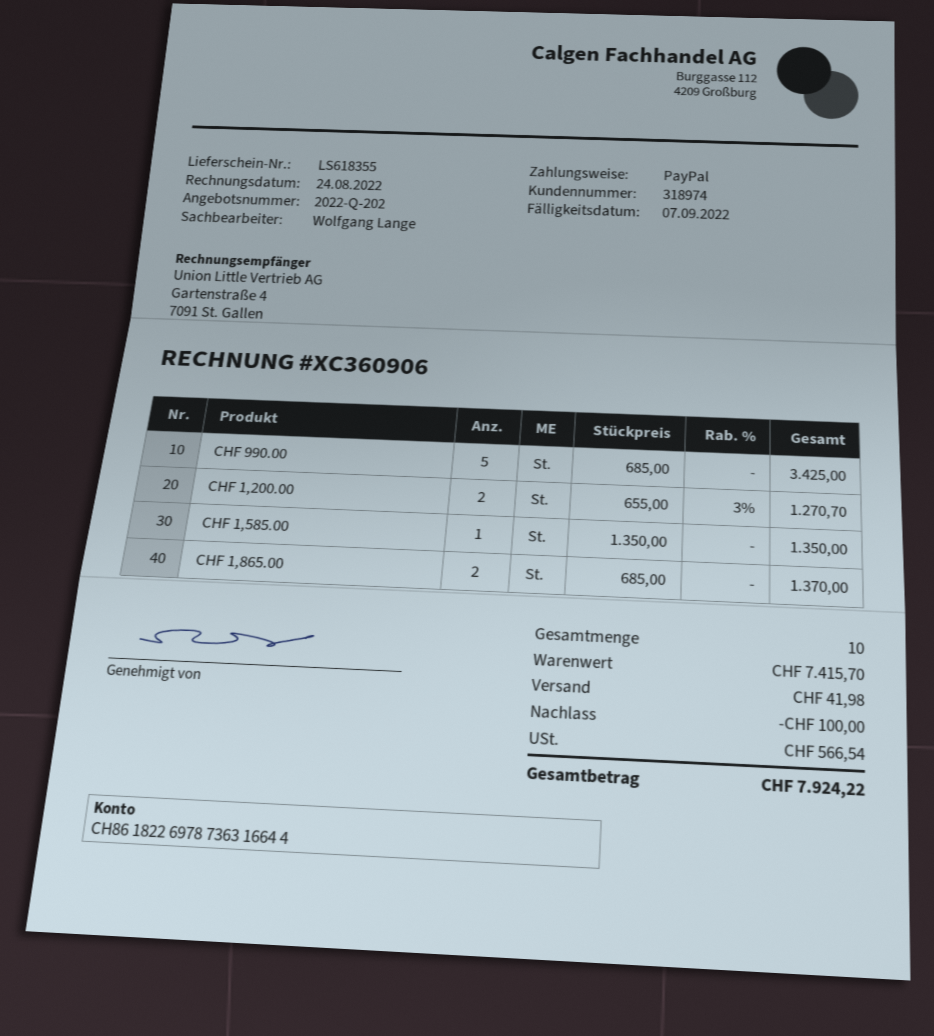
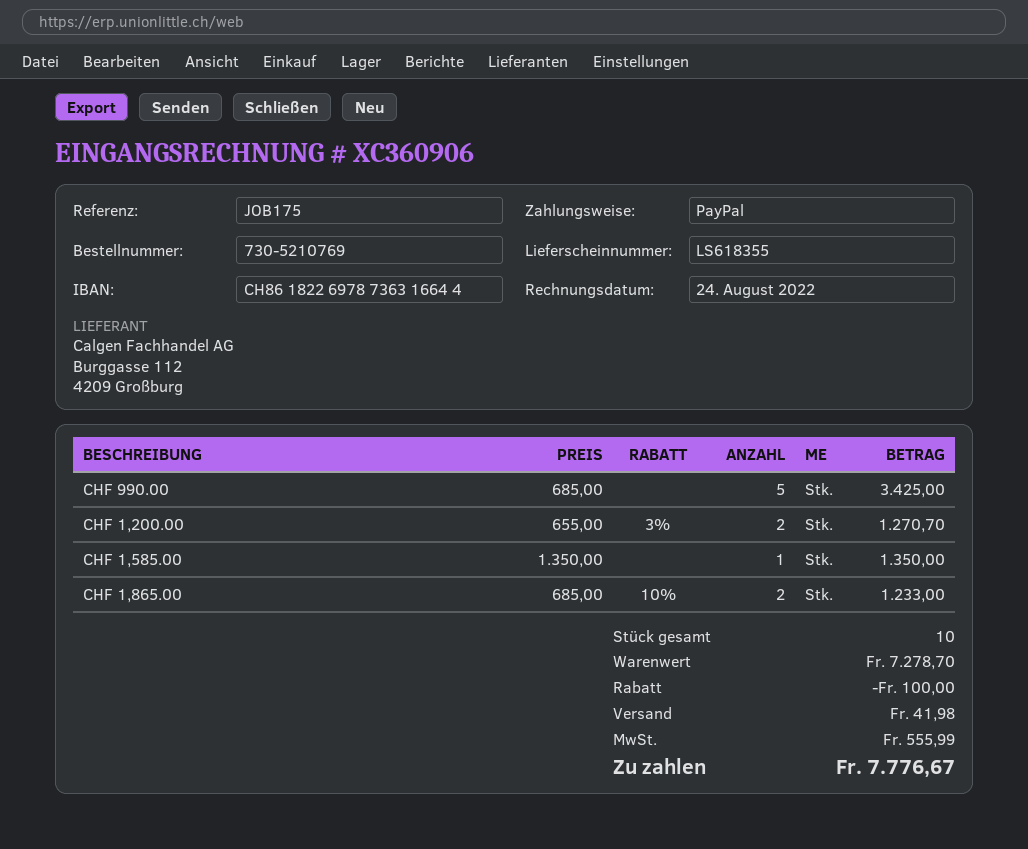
CHF 1,865.00: 2 x 685.00 = 1370.00 -> 2 x 685.00 - 10% = 1233.00
subtotal: 7415.70 -> 7278.70
tax: 566.54 -> 555.99
total: 7924.22 -> 7776.67

